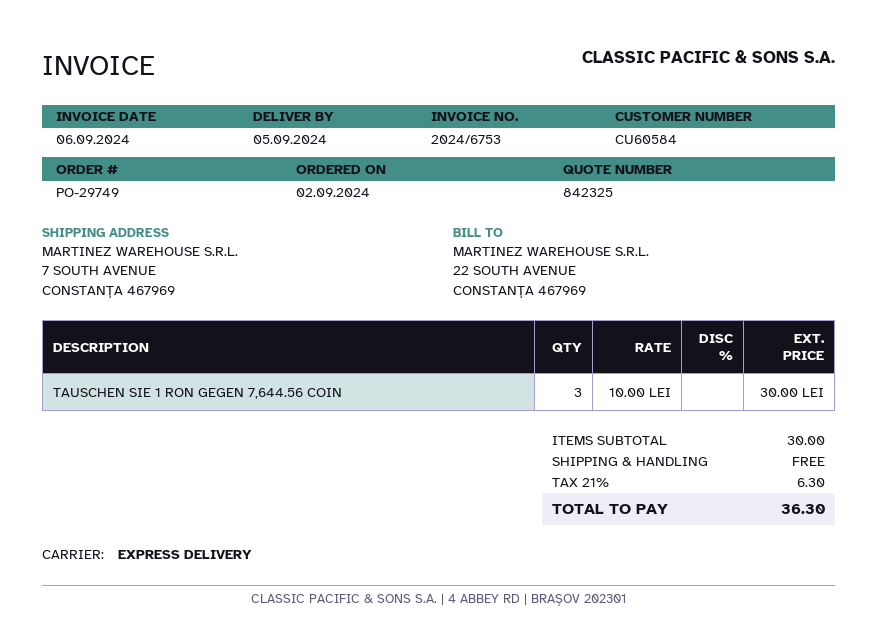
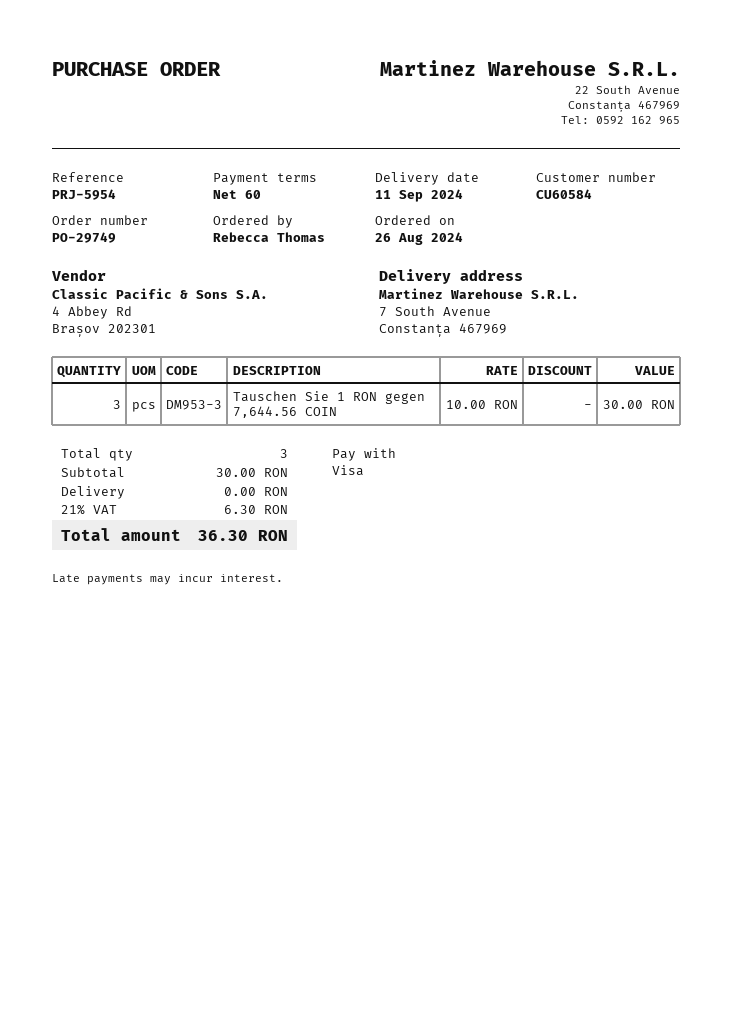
order date: 2024-09-02 -> 2024-08-26
delivery date: 2024-09-05 -> 2024-09-11

